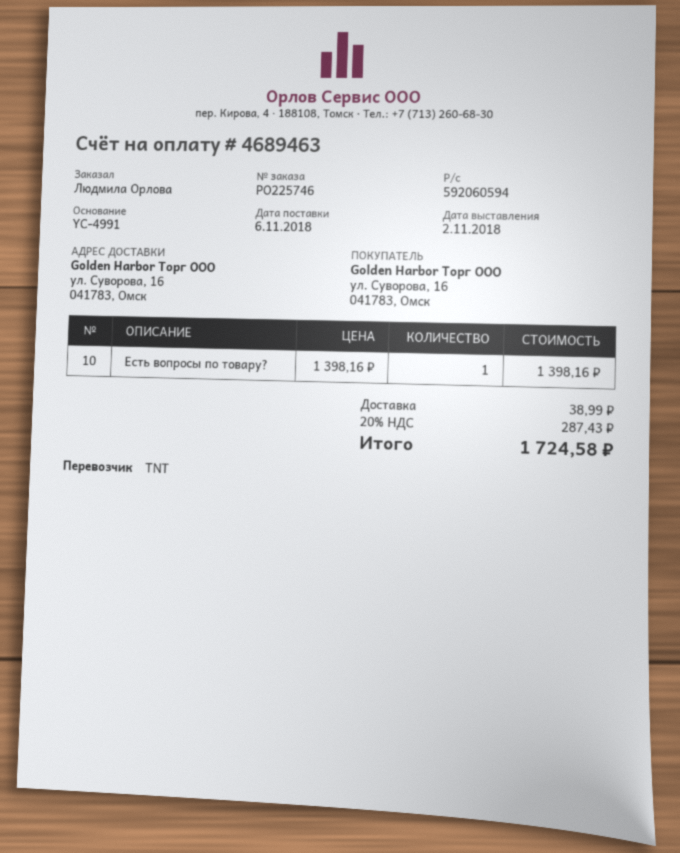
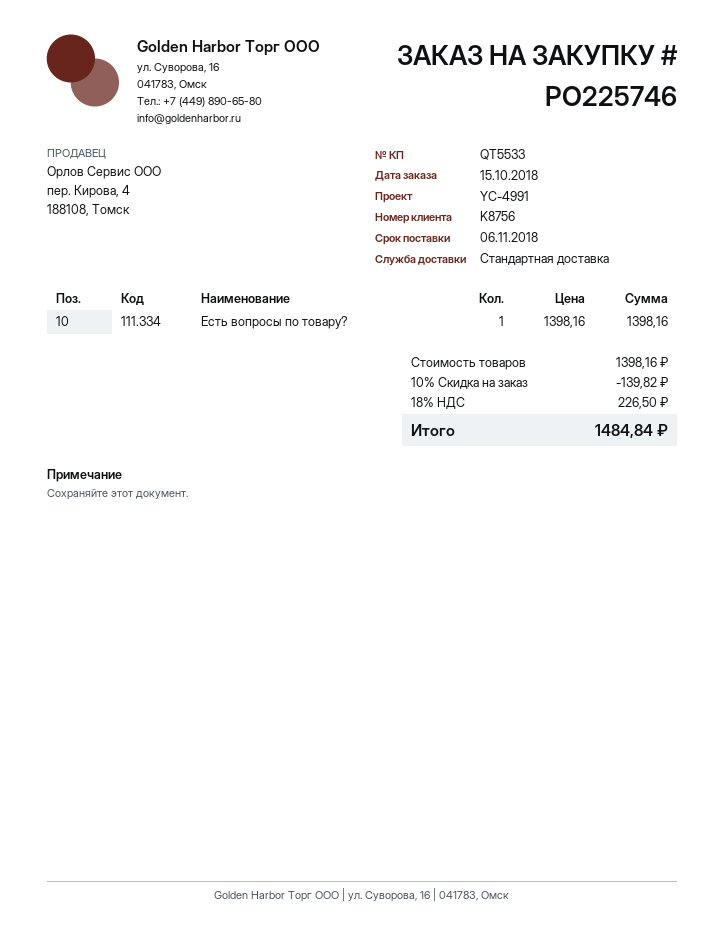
shipping method: TNT -> standard
discount: none -> 10% = 139.82
shipping: 38.99 -> none
tax: 20% = 287.43 -> 18% = 226.50
total: 1724.58 -> 1484.84

